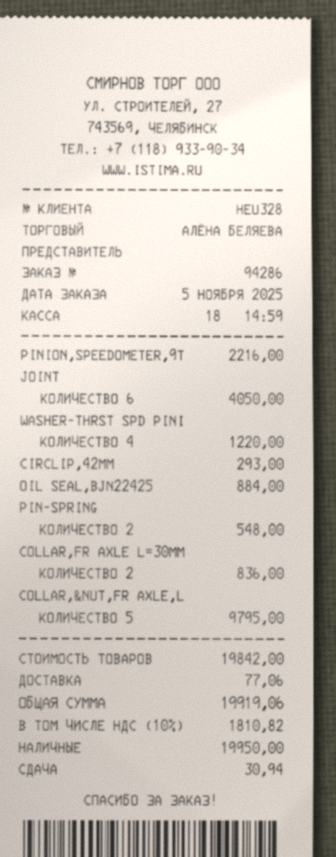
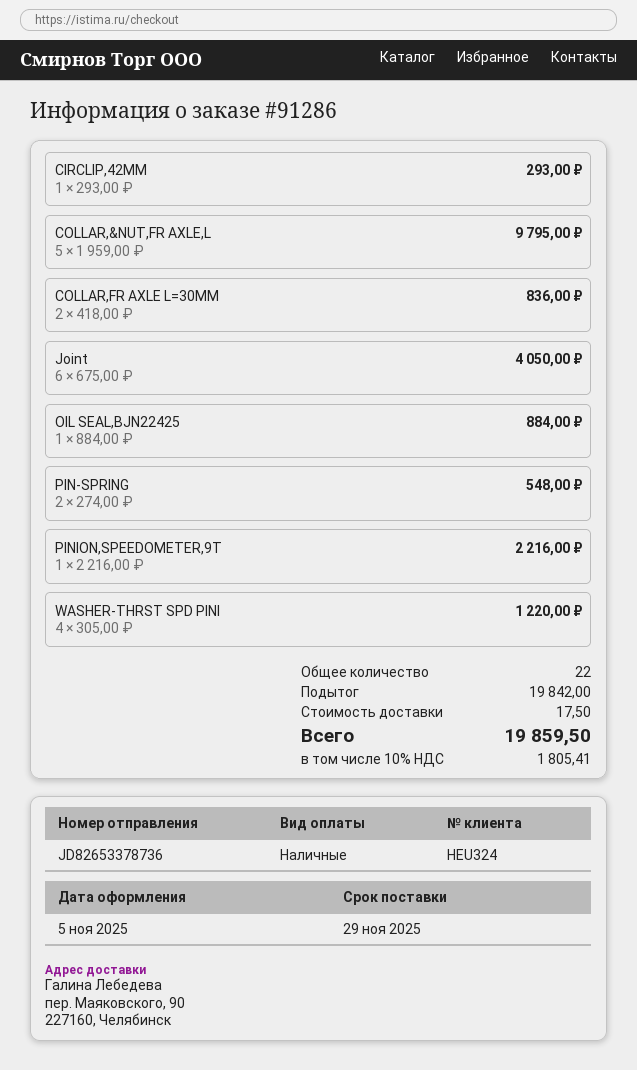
order number: 94286 -> 91286
customer number: HEU328 -> HEU324
shipping: 77.06 -> 17.50
tax: 10% = 1810.82 -> 10% = 1805.41
total: 19919.06 -> 19859.50

